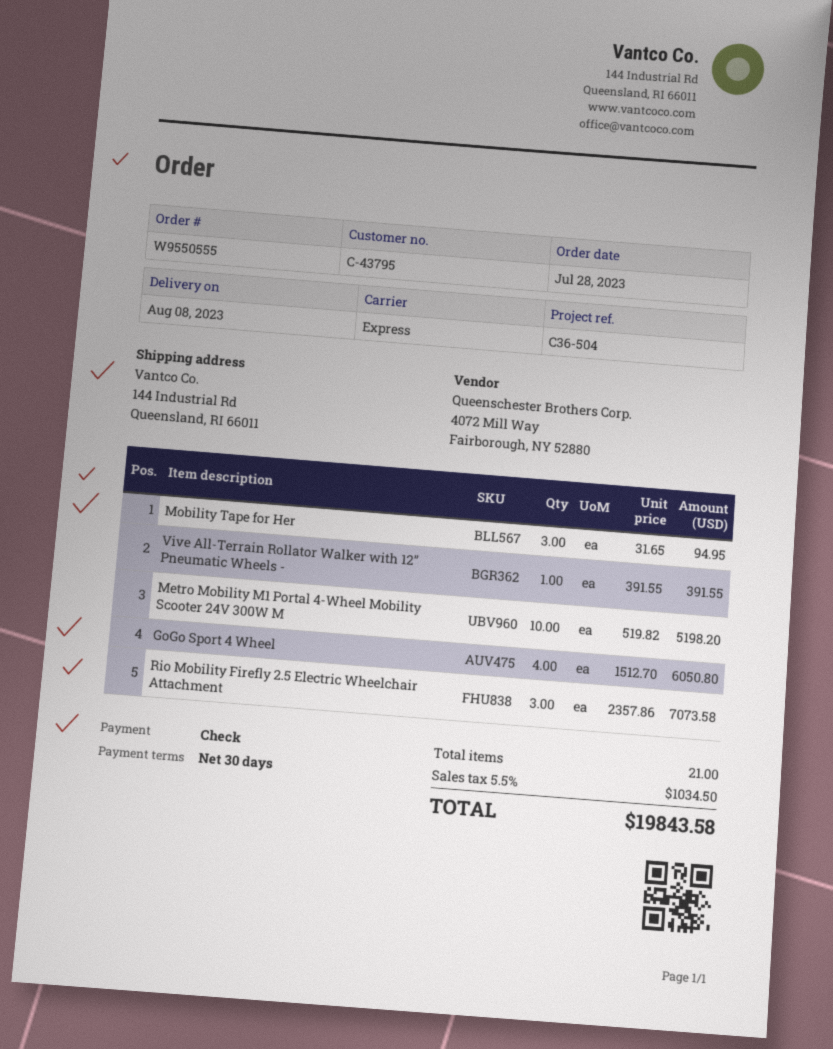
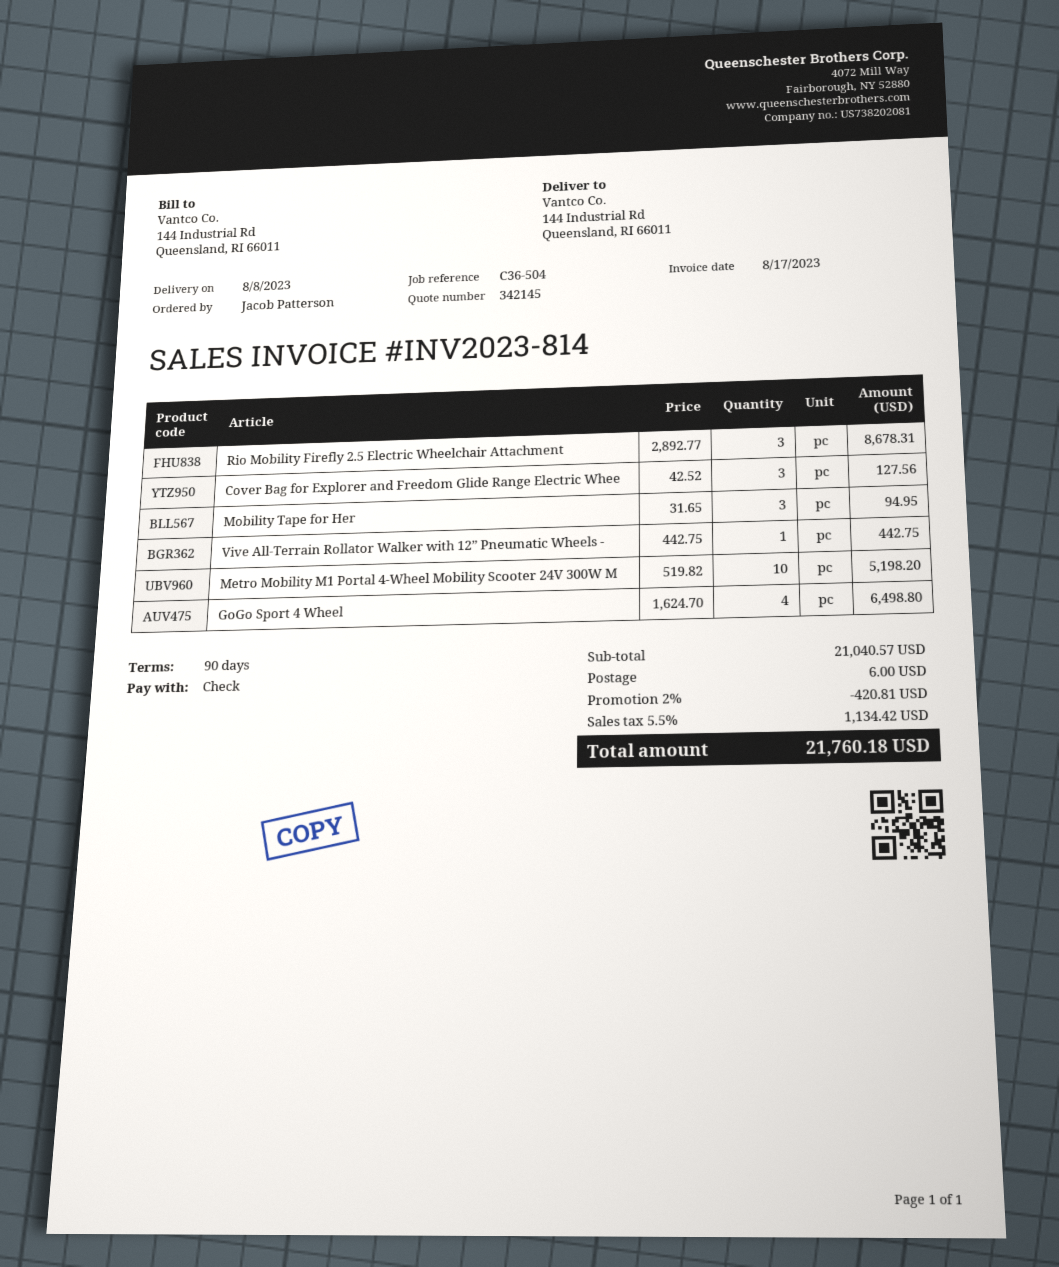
payment terms: 30 days -> 90 days
Vive All-Terrain Rollator Walker with 12” Pneumatic Wheels -: 1 x 391.55 = 391.55 -> 1 x 442.75 = 442.75
GoGo Sport 4 Wheel: 4 x 1512.70 = 6050.80 -> 4 x 1624.70 = 6498.80
Rio Mobility Firefly 2.5 Electric Wheelchair Attachment: 3 x 2357.86 = 7073.58 -> 3 x 2892.77 = 8678.31
Cover Bag for Explorer and Freedom Glide Range Electric Whee: none -> 3 x 42.52 = 127.56
discount: none -> 2% = 420.81
shipping: none -> 6.00
tax: 5.5% = 1034.50 -> 5.5% = 1134.42
total: 19843.58 -> 21760.18

